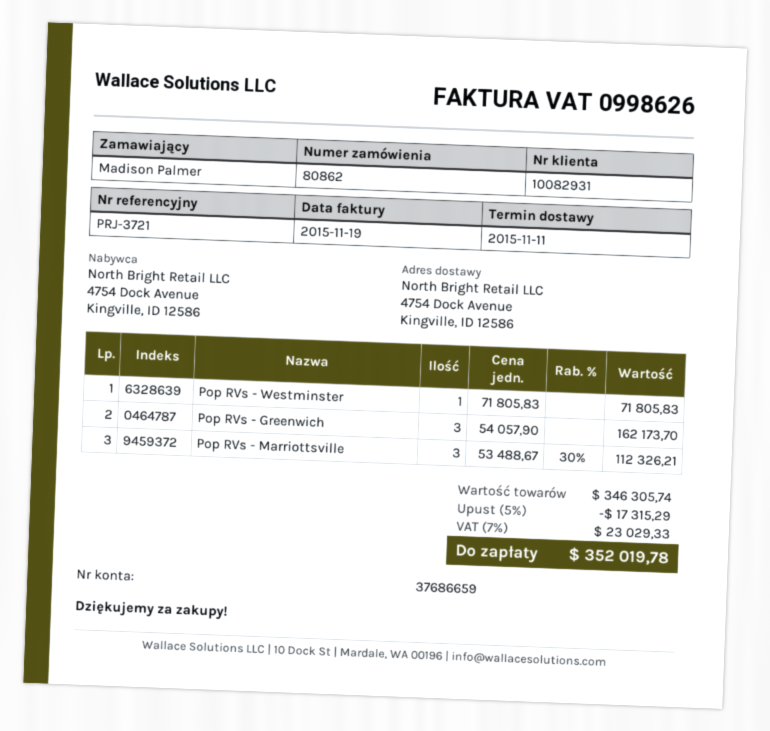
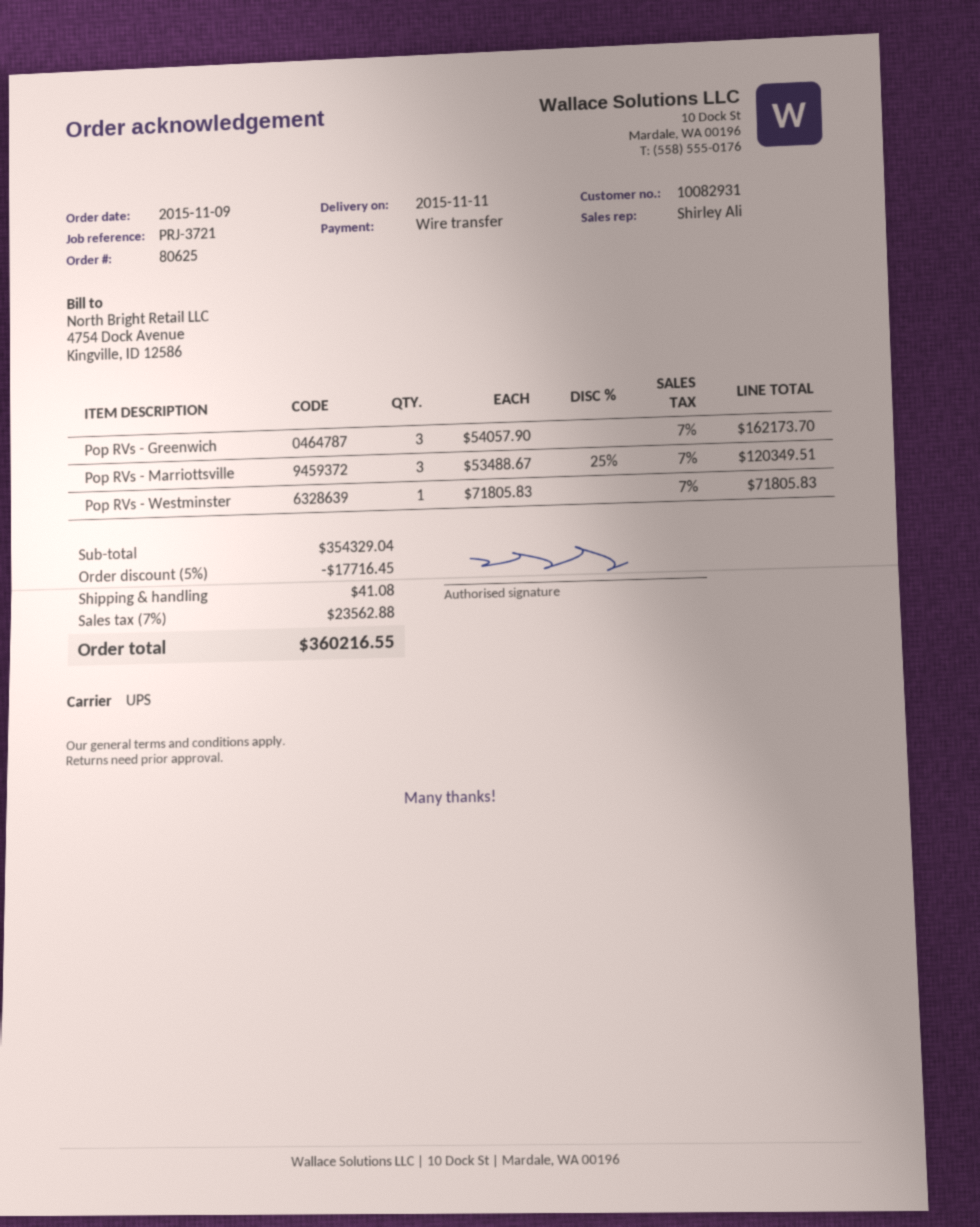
order number: 80862 -> 80625
Pop RVs - Marriottsville: 3 x 53488.67 - 30% = 112326.21 -> 3 x 53488.67 - 25% = 120349.51
subtotal: 346305.74 -> 354329.04
discount: 5% = 17315.29 -> 5% = 17716.45
shipping: none -> 41.08
tax: 7% = 23029.33 -> 7% = 23562.88
total: 352019.78 -> 360216.55

